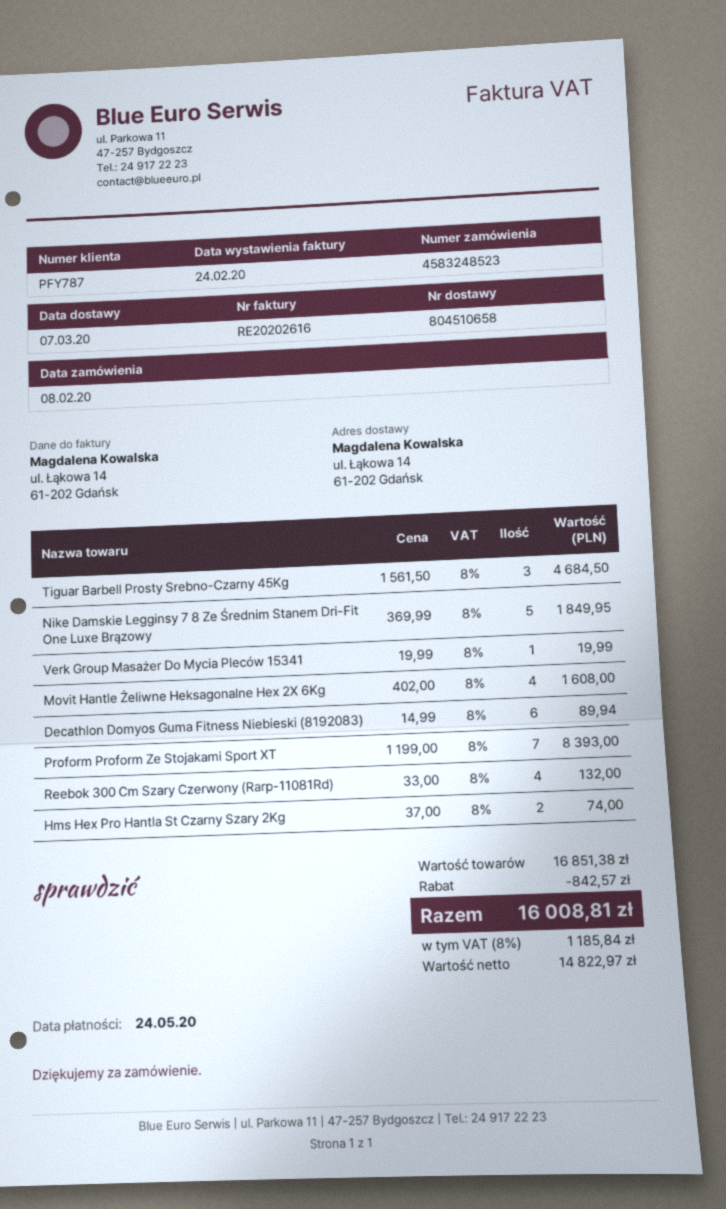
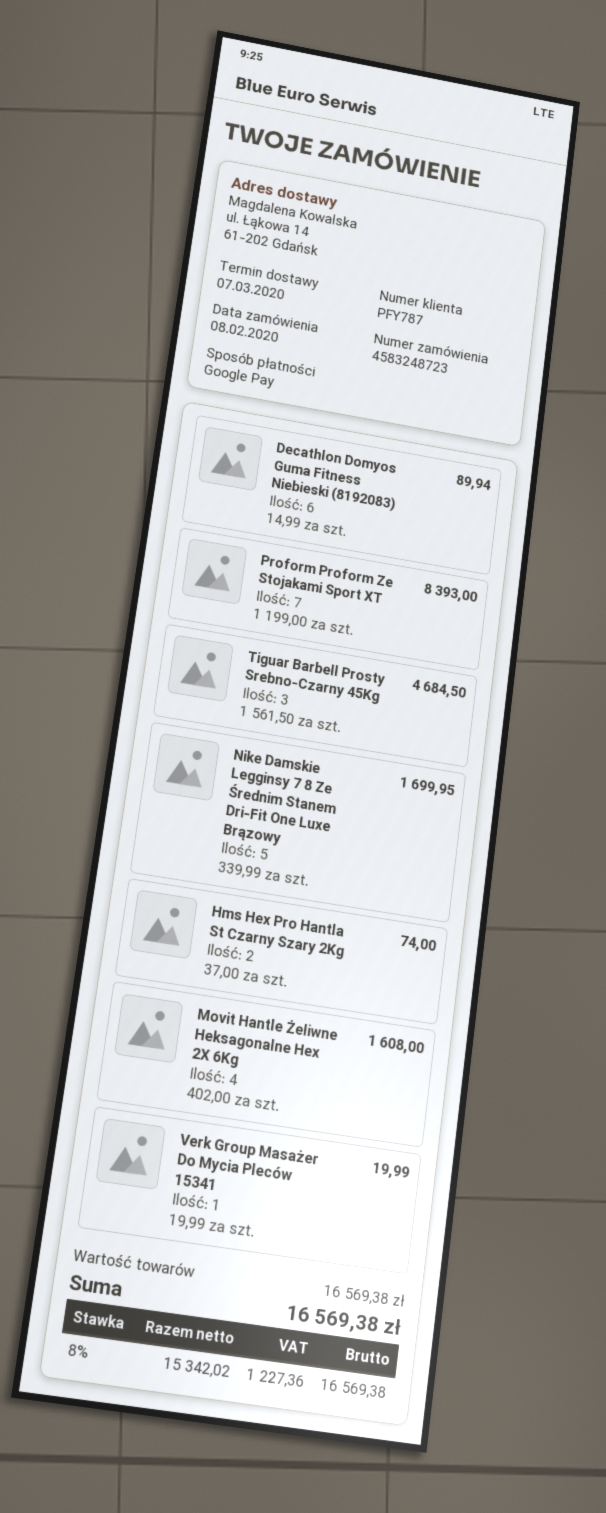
order number: 4583248523 -> 4583248723
Nike Damskie Legginsy 7 8 Ze Średnim Stanem Dri-Fit One Luxe Brązowy: 5 x 369.99 = 1849.95 -> 5 x 339.99 = 1699.95
Reebok 300 Cm Szary Czerwony (Rarp-11081Rd): 4 x 33.00 = 132.00 -> none
subtotal: 16851.38 -> 16569.38
discount: 842.57 -> none
net: 14822.97 -> 15342.02
tax: 8% = 1185.84 -> 8% = 1227.36
total: 16008.81 -> 16569.38

